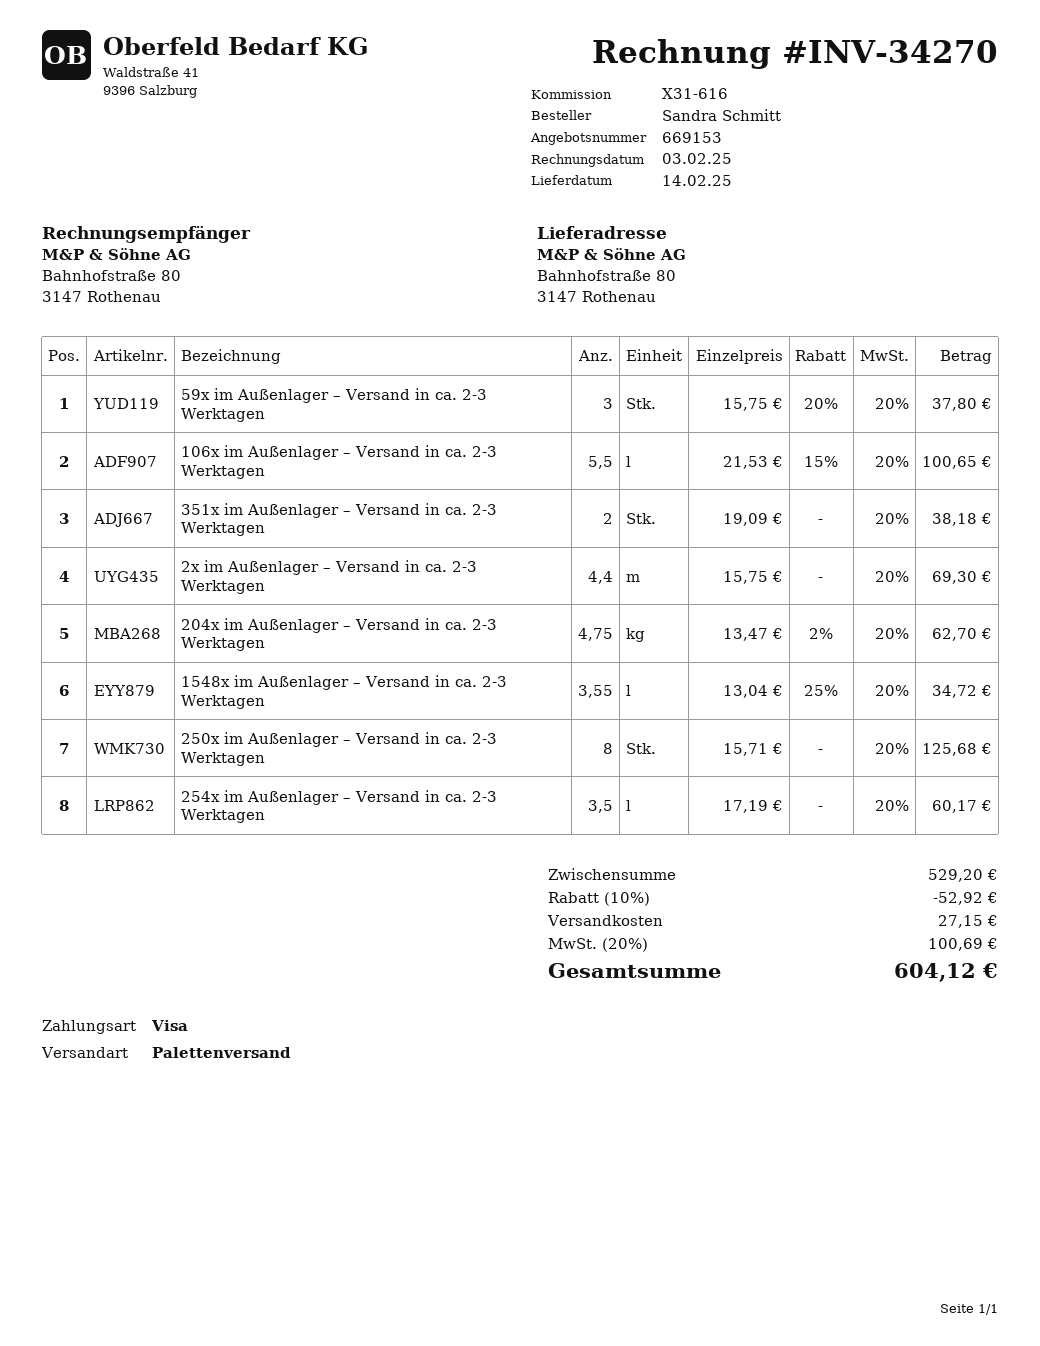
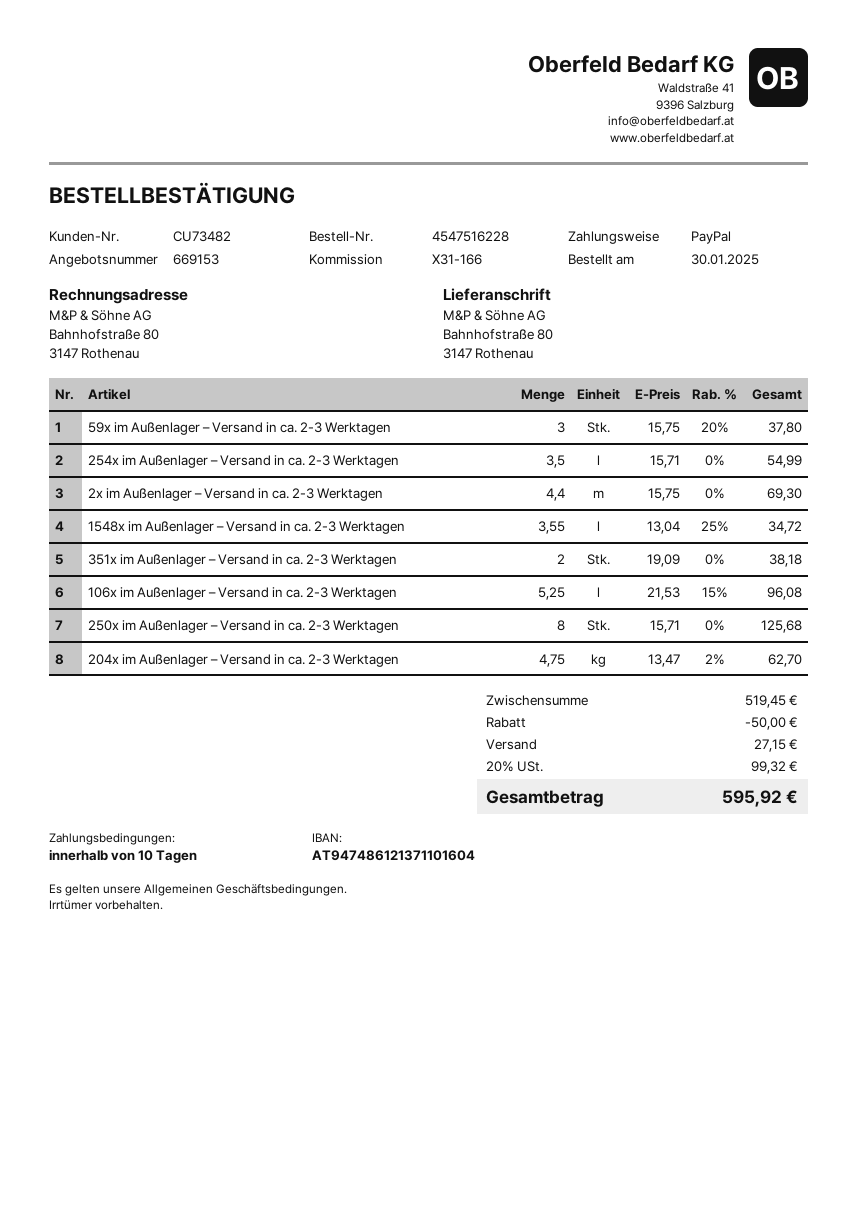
reference: X31-616 -> X31-166
payment method: Visa -> PayPal
106x im Außenlager – Versand in ca. 2-3 Werktagen: 5.5 x 21.53 - 15% = 100.65 -> 5.25 x 21.53 - 15% = 96.08
254x im Außenlager – Versand in ca. 2-3 Werktagen: 3.5 x 17.19 = 60.17 -> 3.5 x 15.71 = 54.99
subtotal: 529.20 -> 519.45
discount: 52.92 -> 50.00
tax: 20% = 100.69 -> 20% = 99.32
total: 604.12 -> 595.92

